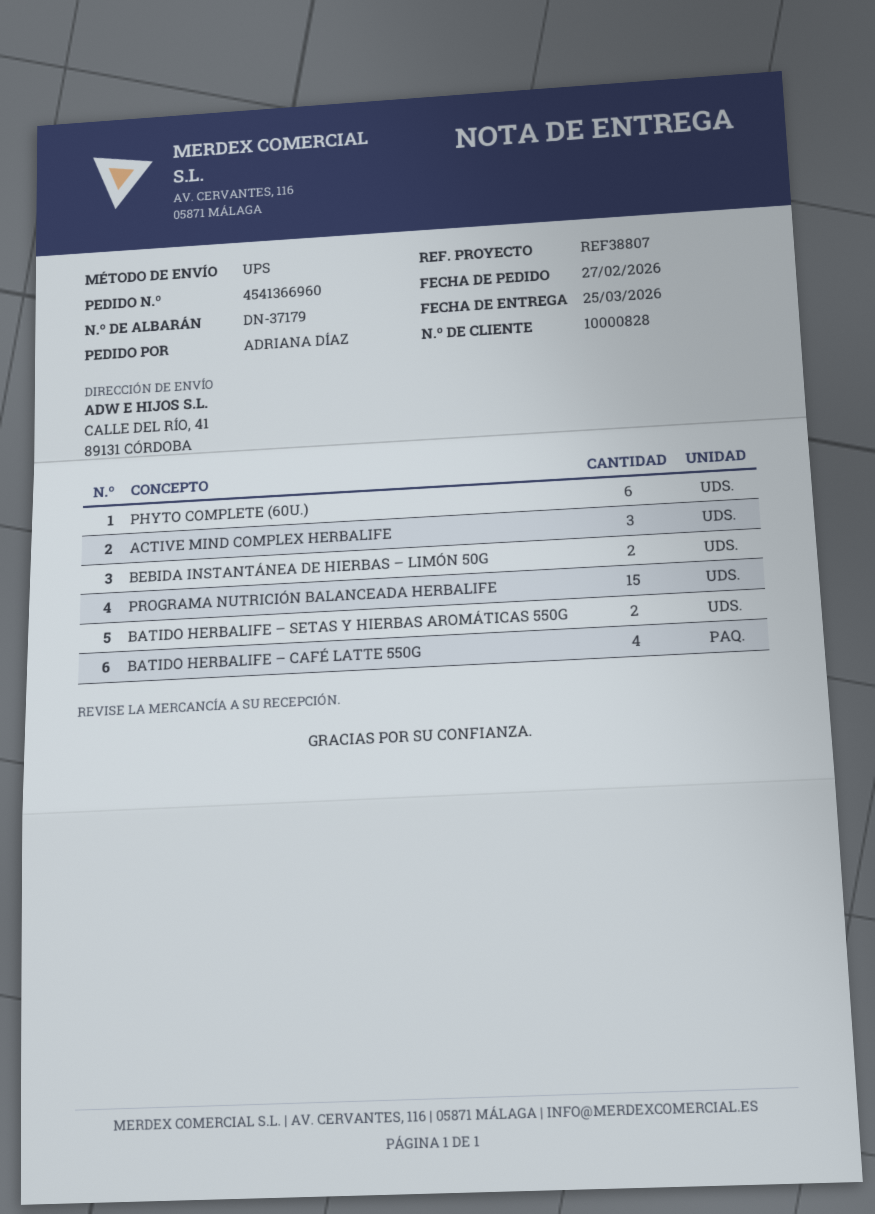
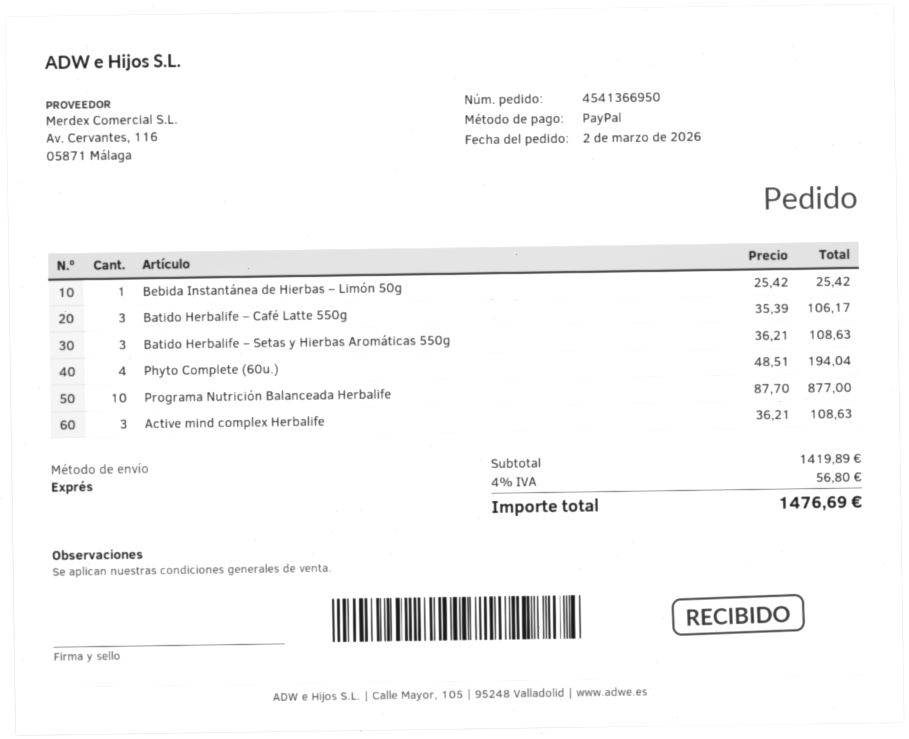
order number: 4541366960 -> 4541366950
order date: 2026-02-27 -> 2026-03-02
shipping method: UPS -> express
PHYTO COMPLETE (60U.): 6 -> 4
BEBIDA INSTANTÁNEA DE HIERBAS – LIMÓN 50G: 2 -> 1
PROGRAMA NUTRICIÓN BALANCEADA HERBALIFE: 15 -> 10
BATIDO HERBALIFE – SETAS Y HIERBAS AROMÁTICAS 550G: 2 -> 3
BATIDO HERBALIFE – CAFÉ LATTE 550G: 4 -> 3

